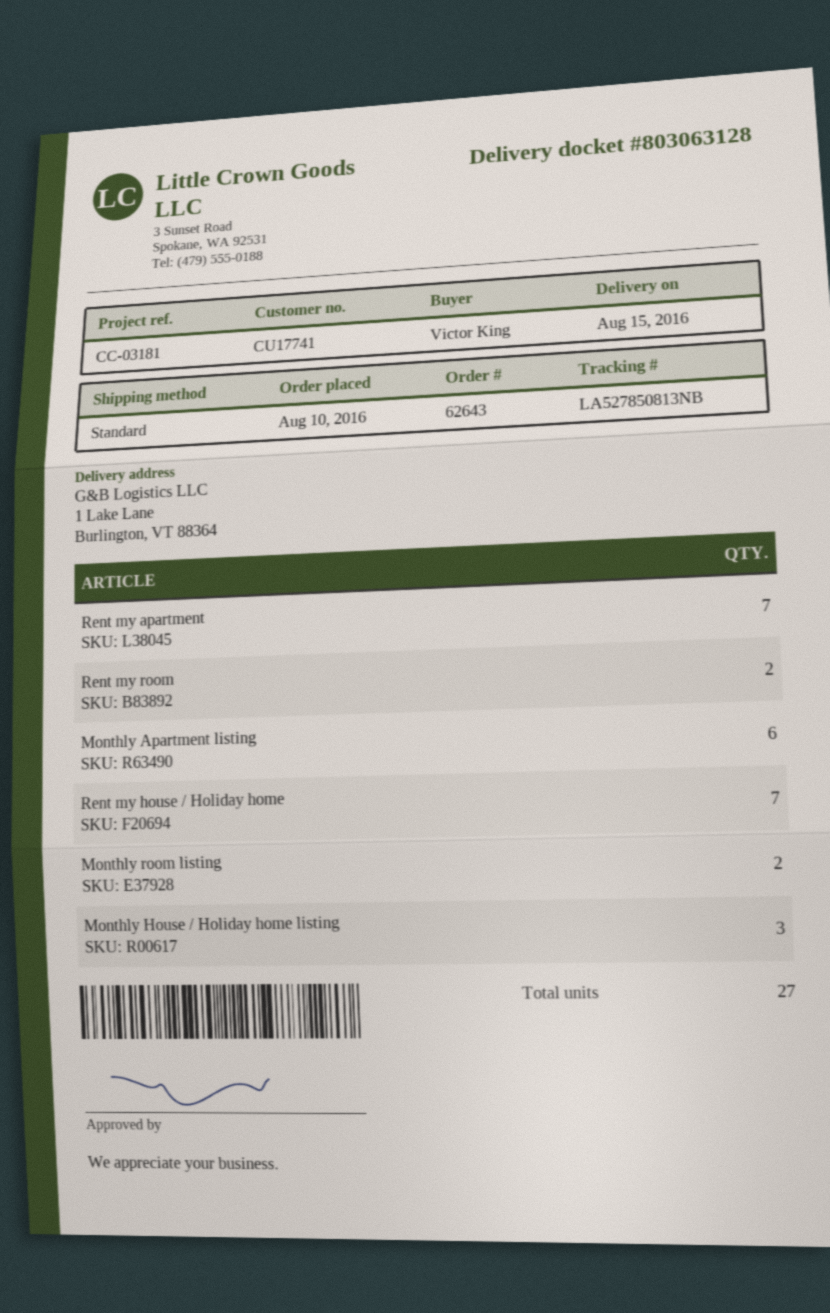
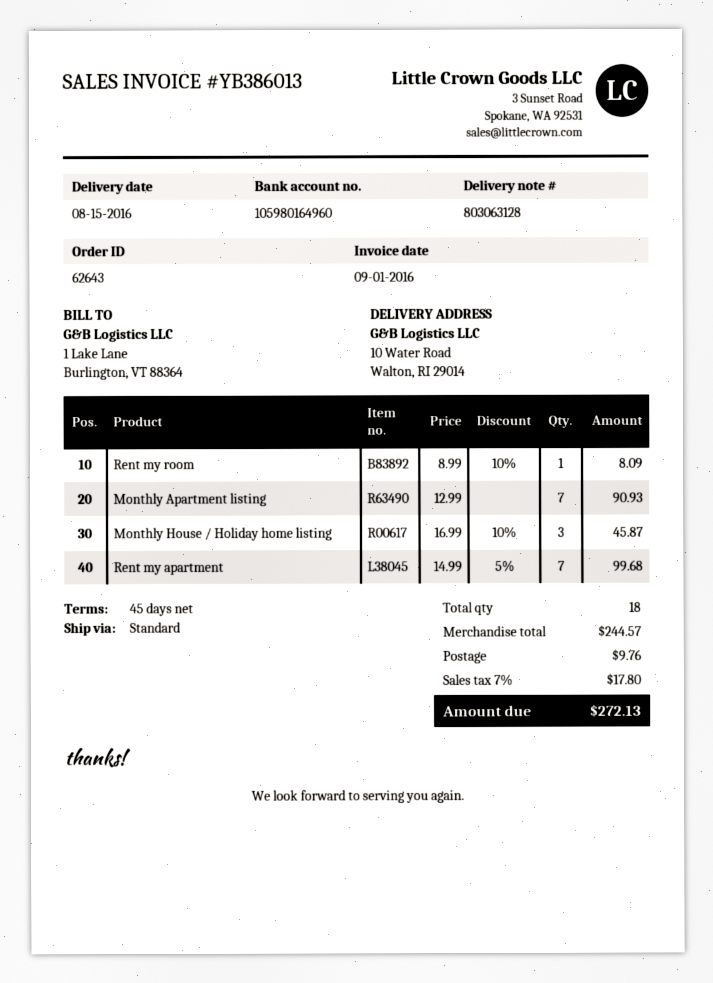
ship to: 1 Lake Lane, Burlington, VT 88364 -> 10 Water Road, Walton, RI 29014
Rent my room: 2 -> 1
Monthly Apartment listing: 6 -> 7
Rent my house / Holiday home: 7 -> none
Monthly room listing: 2 -> none
total quantity: 27 -> 18

